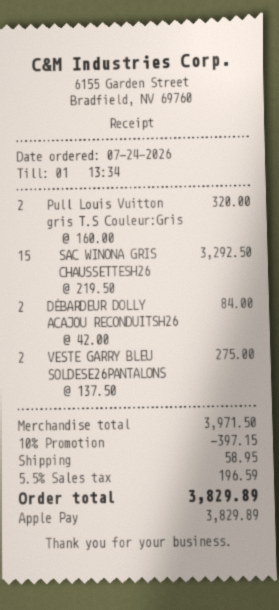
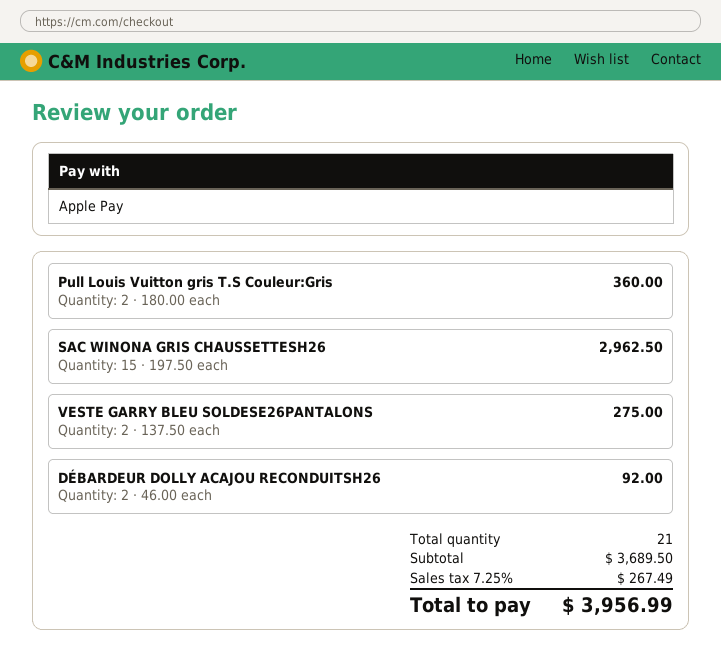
Pull Louis Vuitton gris T.S Couleur:Gris: 2 x 160.00 = 320.00 -> 2 x 180.00 = 360.00
SAC WINONA GRIS CHAUSSETTESH26: 15 x 219.50 = 3292.50 -> 15 x 197.50 = 2962.50
DÉBARDEUR DOLLY ACAJOU RECONDUITSH26: 2 x 42.00 = 84.00 -> 2 x 46.00 = 92.00
subtotal: 3971.50 -> 3689.50
discount: 10% = 397.15 -> none
shipping: 58.95 -> none
tax: 5.5% = 196.59 -> 7.25% = 267.49
total: 3829.89 -> 3956.99

